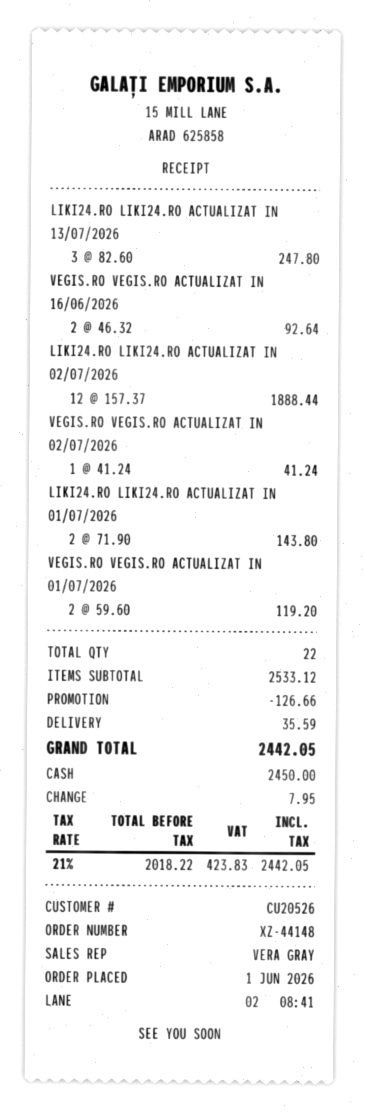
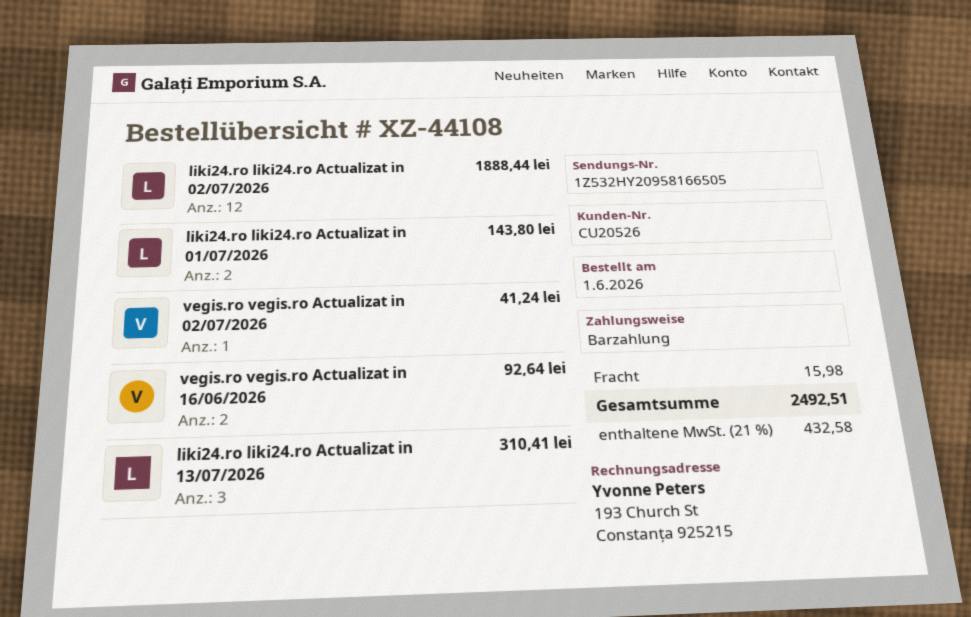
order number: XZ-44148 -> XZ-44108
LIKI24.RO LIKI24.RO ACTUALIZAT IN 13/07/2026: 3 for 247.80 -> 3 for 310.41
VEGIS.RO VEGIS.RO ACTUALIZAT IN 01/07/2026: 2 for 119.20 -> none
discount: 126.66 -> none
shipping: 35.59 -> 15.98
tax: 21% = 423.83 -> 21% = 432.58
total: 2442.05 -> 2492.51

